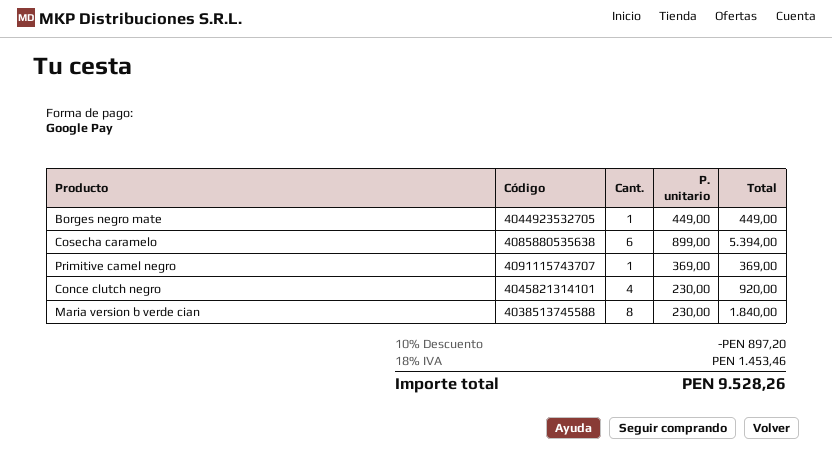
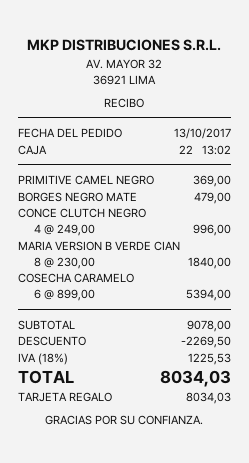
payment method: Google Pay -> gift card
Borges negro mate: 1 x 449.00 = 449.00 -> 1 x 479.00 = 479.00
Conce clutch negro: 4 x 230.00 = 920.00 -> 4 x 249.00 = 996.00
discount: 897.20 -> 2269.50
tax: 18% = 1453.46 -> 18% = 1225.53
total: 9528.26 -> 8034.03

